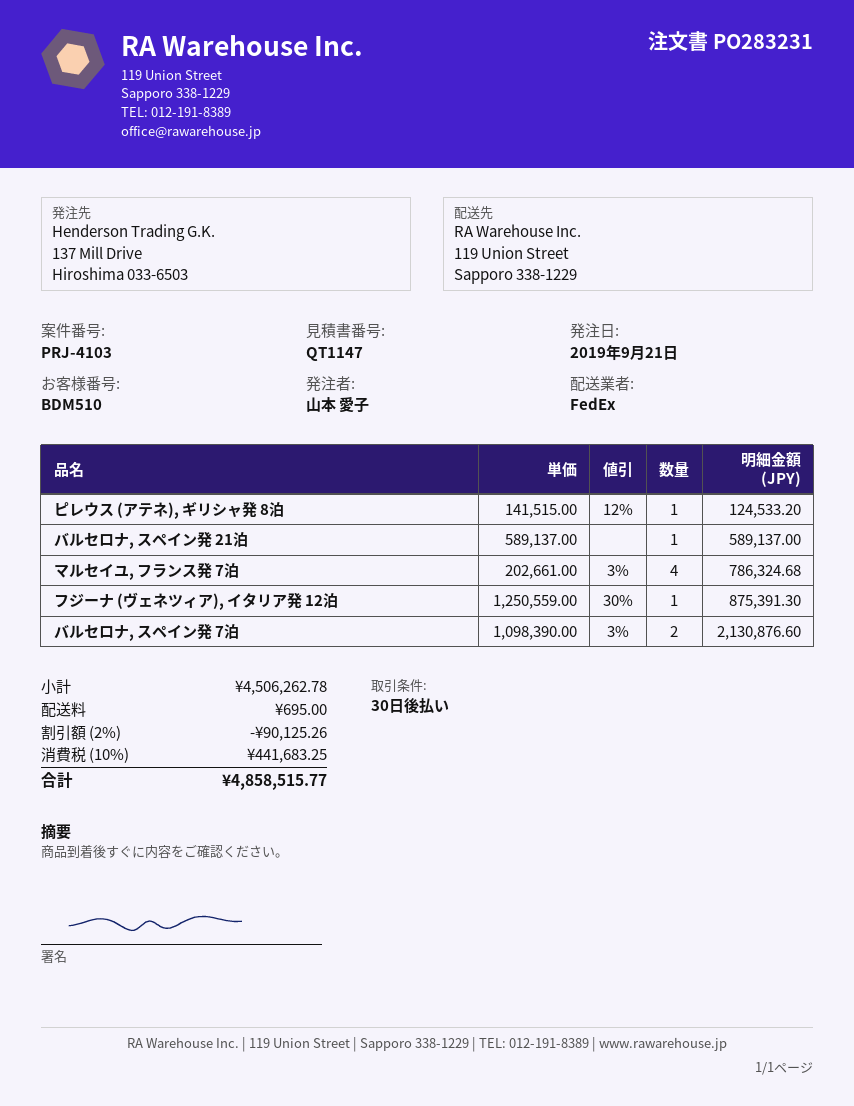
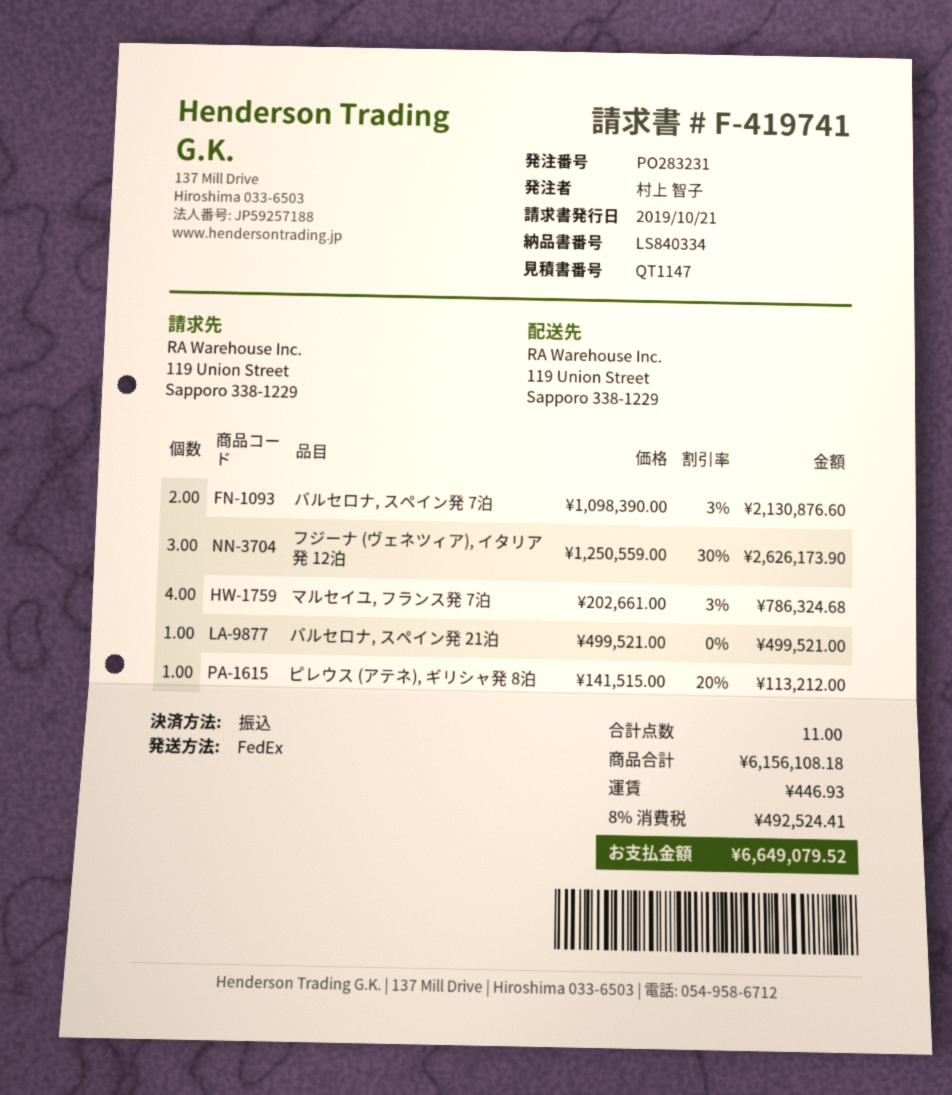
ordered by: 山本 愛子 -> 村上 智子
ピレウス (アテネ), ギリシャ発 8泊: 1 x 141515.00 - 12% = 124533.20 -> 1 x 141515.00 - 20% = 113212.00
バルセロナ, スペイン発 21泊: 1 x 589137.00 = 589137.00 -> 1 x 499521.00 = 499521.00
フジーナ (ヴェネツィア), イタリア発 12泊: 1 x 1250559.00 - 30% = 875391.30 -> 3 x 1250559.00 - 30% = 2626173.90
subtotal: 4506262.78 -> 6156108.18
discount: 2% = 90125.26 -> none
shipping: 695.00 -> 446.93
tax: 10% = 441683.25 -> 8% = 492524.41
total: 4858515.77 -> 6649079.52

